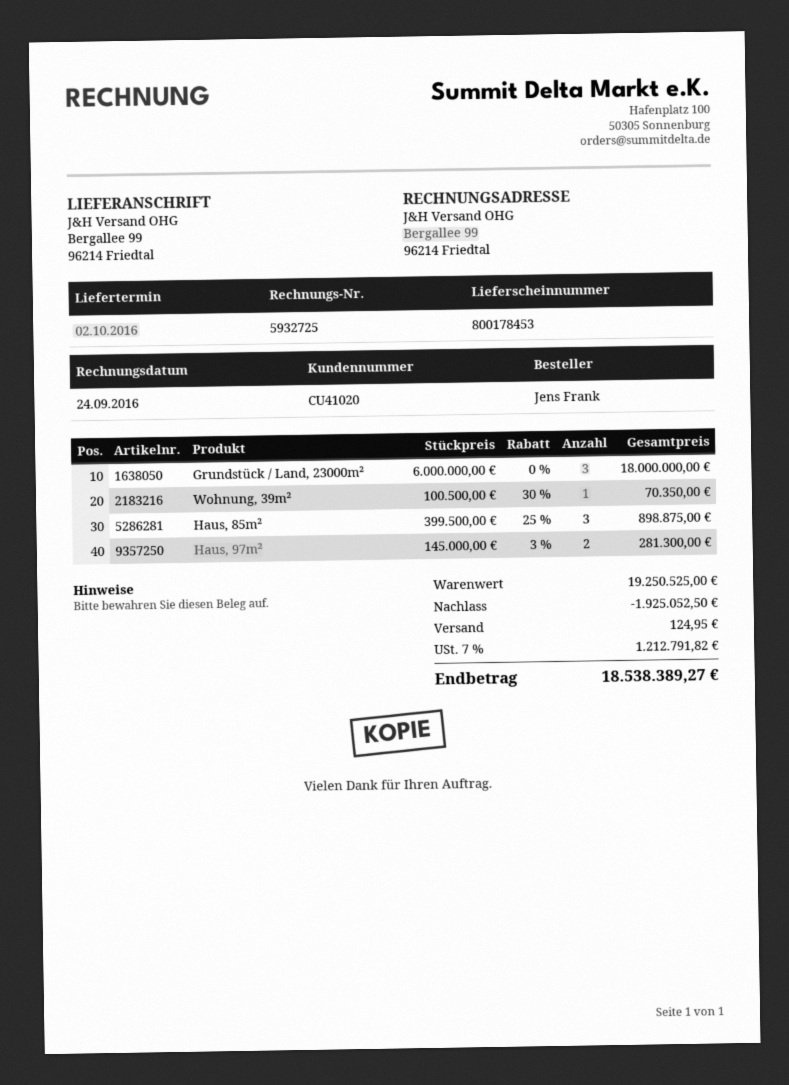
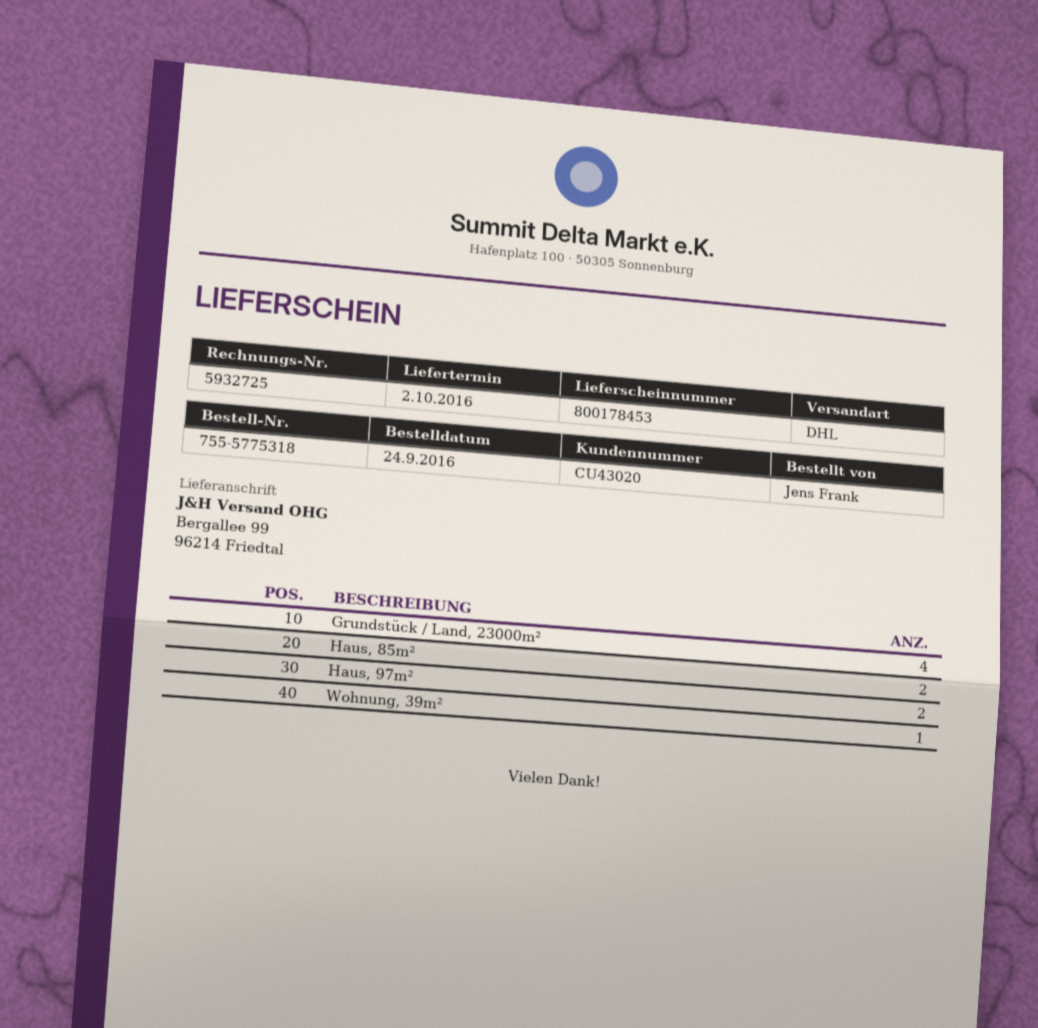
customer number: CU41020 -> CU43020
Grundstück / Land, 23000m²: 3 -> 4
Haus, 85m²: 3 -> 2

